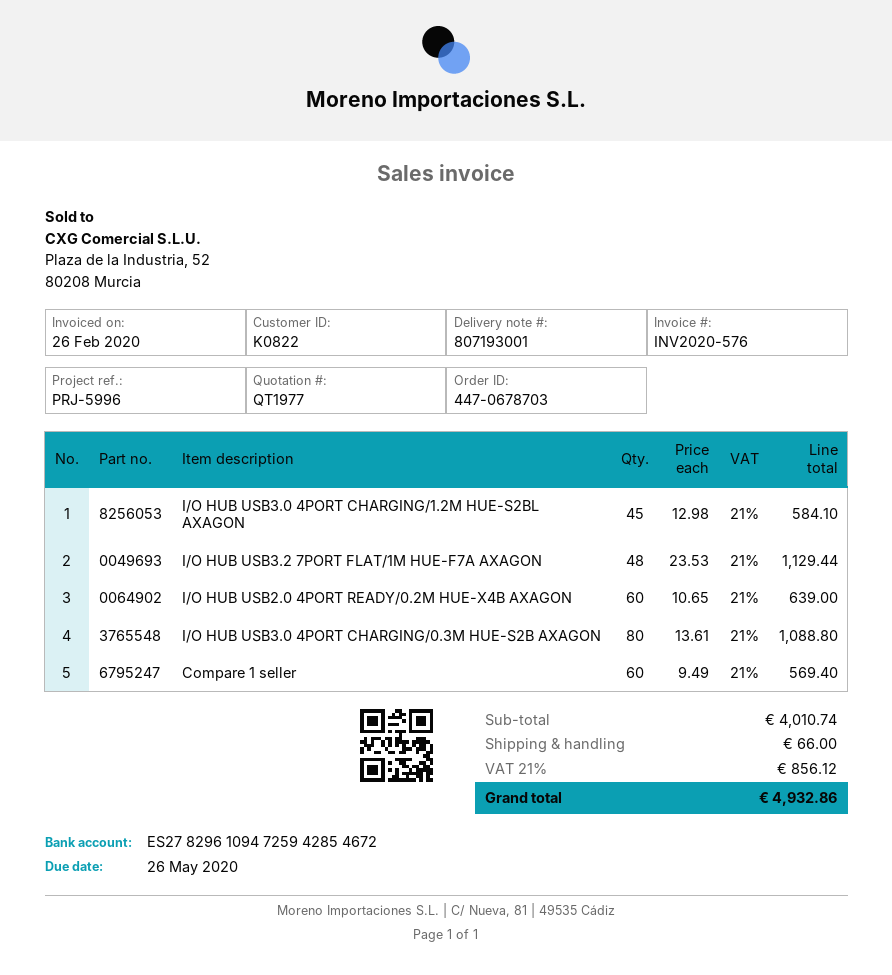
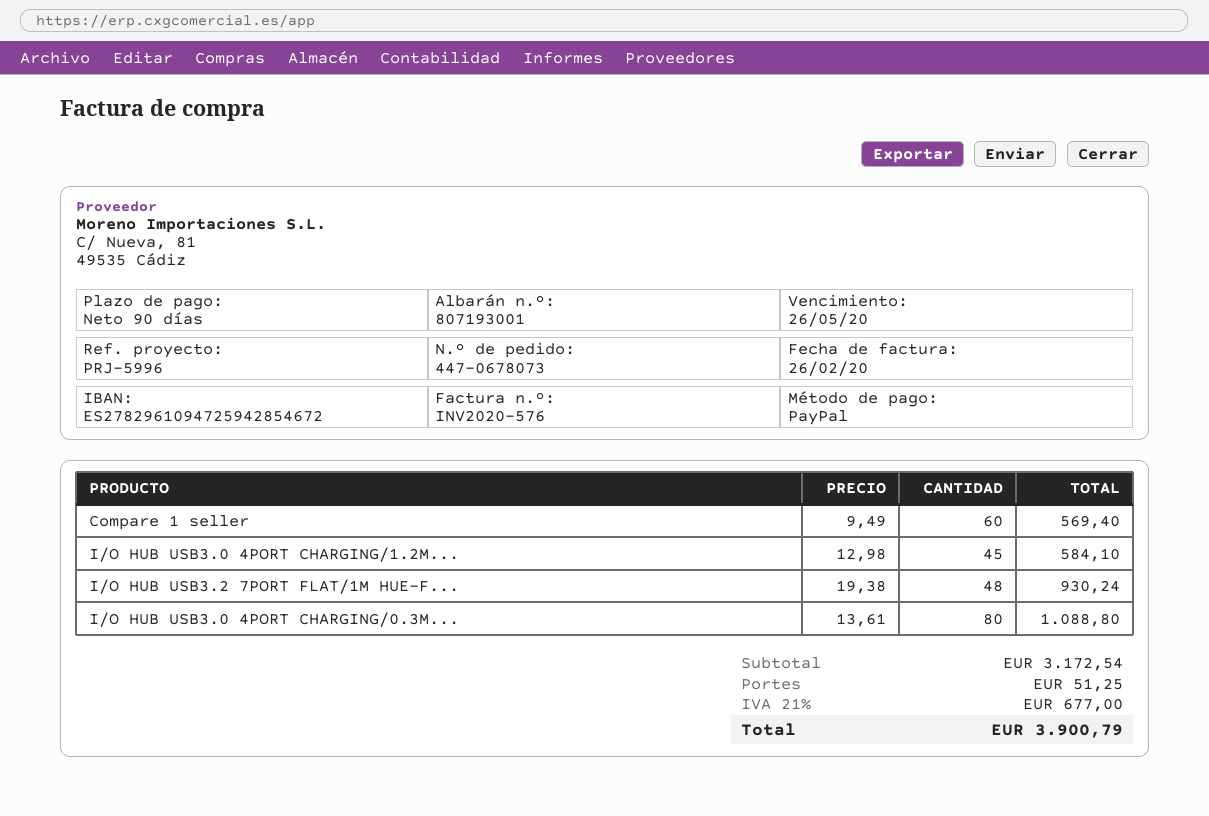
order number: 447-0678703 -> 447-0678073
I/O HUB USB3.2 7PORT FLAT/1M HUE-F7A AXAGON: 48 x 23.53 = 1129.44 -> 48 x 19.38 = 930.24
I/O HUB USB2.0 4PORT READY/0.2M HUE-X4B AXAGON: 60 x 10.65 = 639.00 -> none
subtotal: 4010.74 -> 3172.54
shipping: 66.00 -> 51.25
tax: 21% = 856.12 -> 21% = 677.00
total: 4932.86 -> 3900.79

